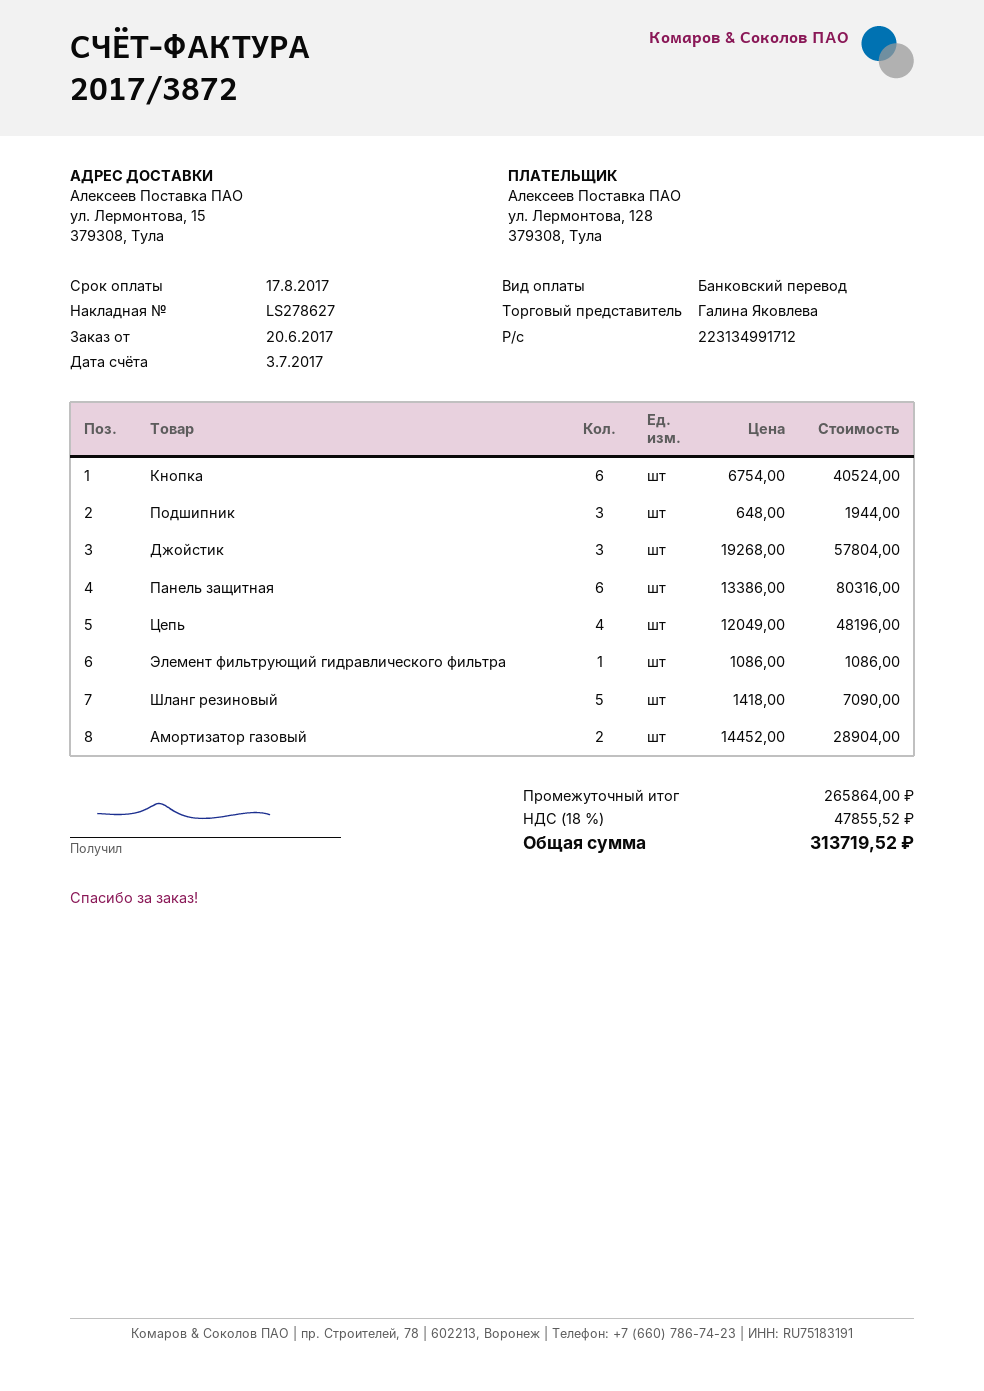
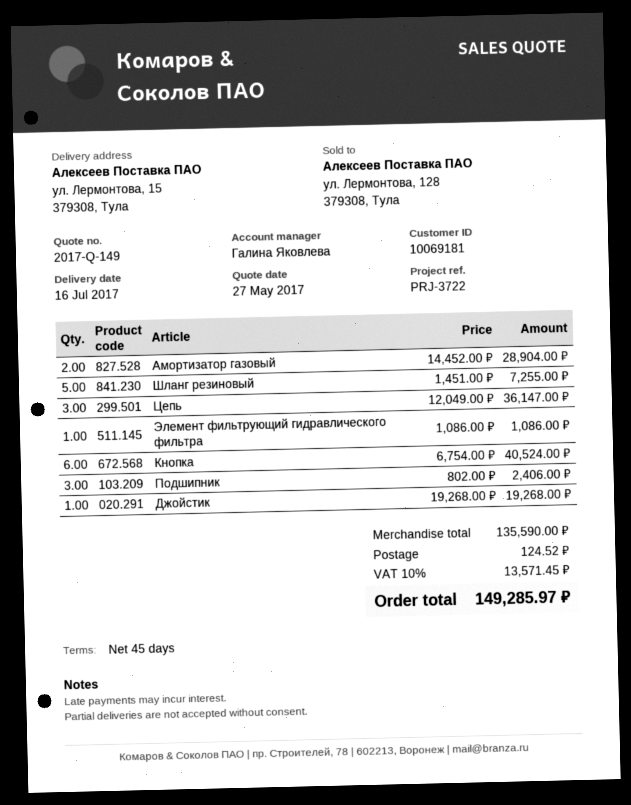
Подшипник: 3 x 648.00 = 1944.00 -> 3 x 802.00 = 2406.00
Джойстик: 3 x 19268.00 = 57804.00 -> 1 x 19268.00 = 19268.00
Панель защитная: 6 x 13386.00 = 80316.00 -> none
Цепь: 4 x 12049.00 = 48196.00 -> 3 x 12049.00 = 36147.00
Шланг резиновый: 5 x 1418.00 = 7090.00 -> 5 x 1451.00 = 7255.00
subtotal: 265864.00 -> 135590.00
shipping: none -> 124.52
tax: 18% = 47855.52 -> 10% = 13571.45
total: 313719.52 -> 149285.97

